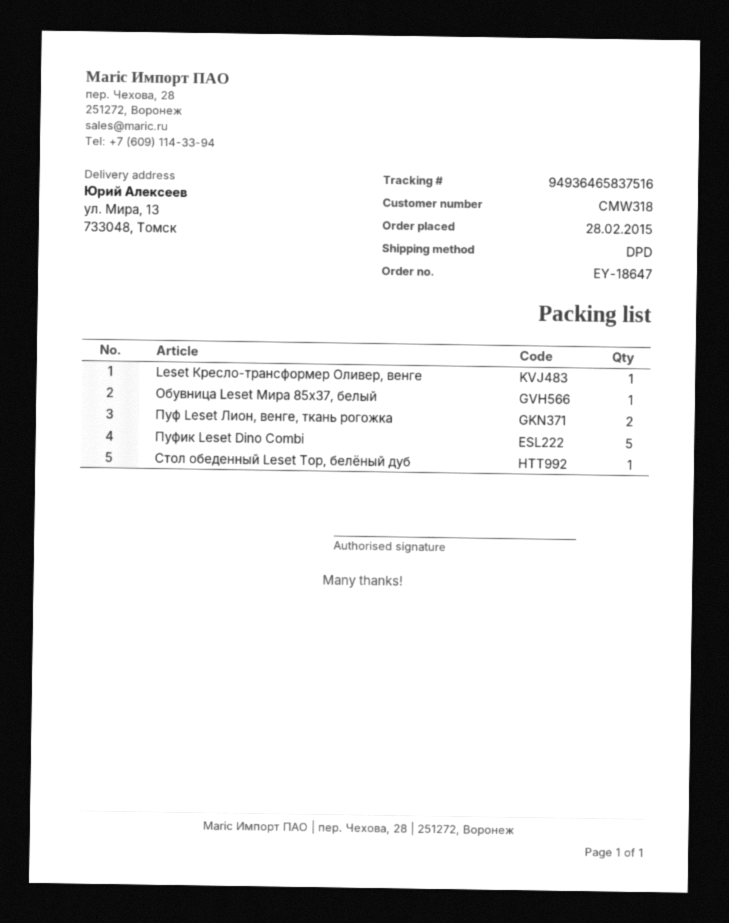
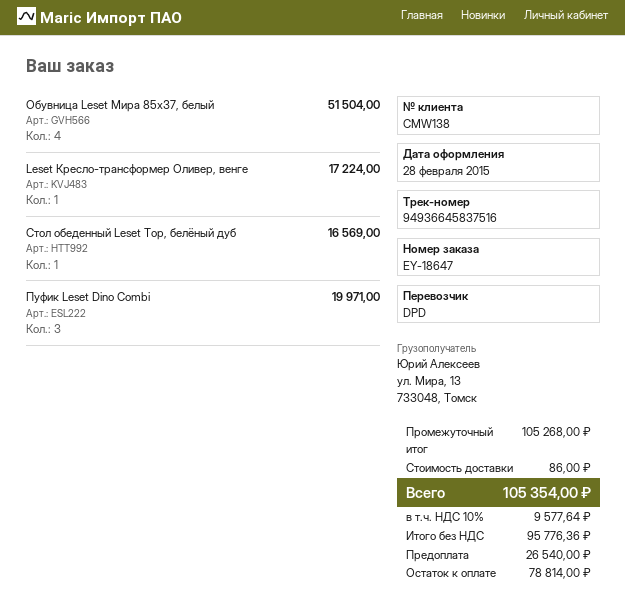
customer number: CMW318 -> CMW138
tracking number: 94936465837516 -> 94936645837516
Обувница Leset Мира 85х37, белый: 1 -> 4
Пуф Leset Лион, венге, ткань рогожка: 2 -> none
Пуфик Leset Dino Combi: 5 -> 3

